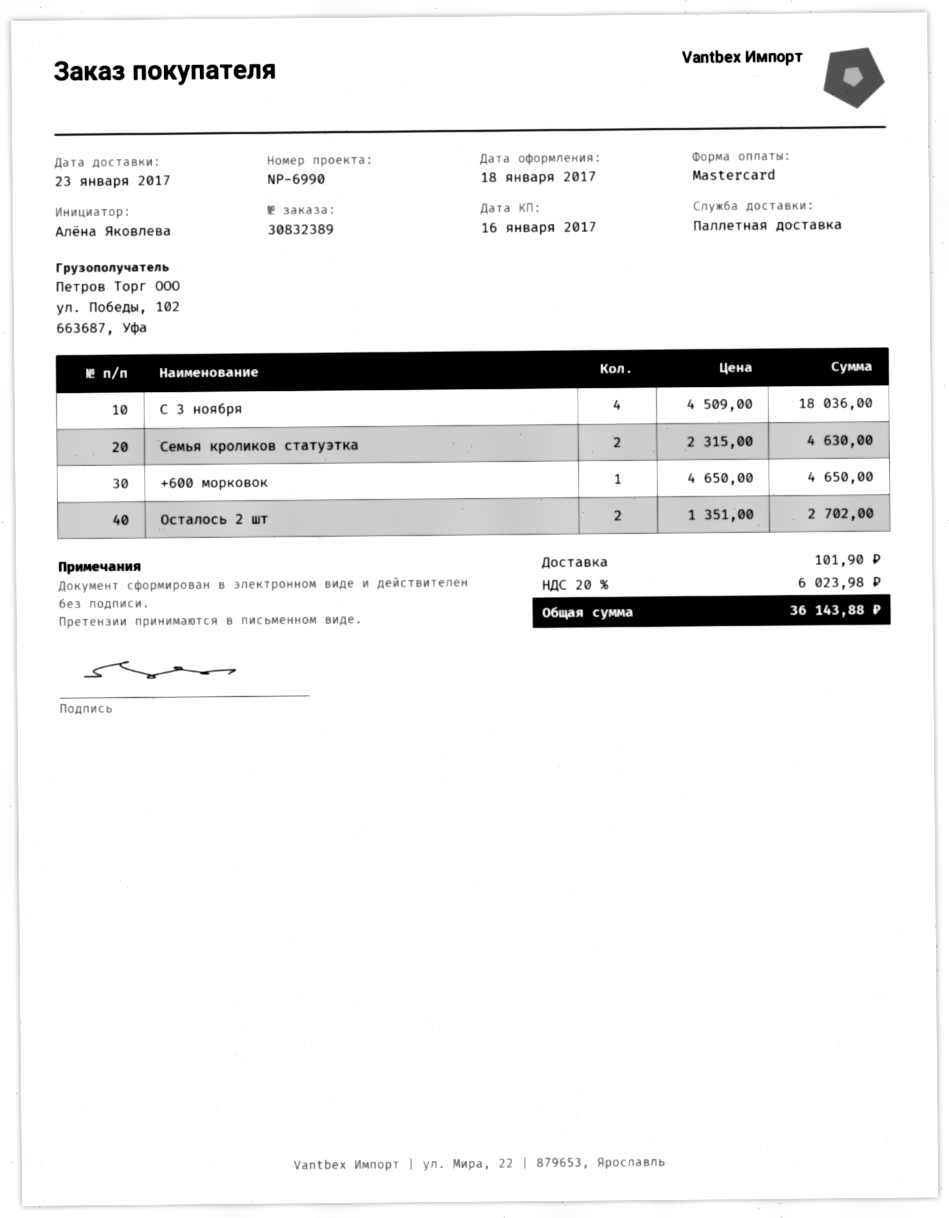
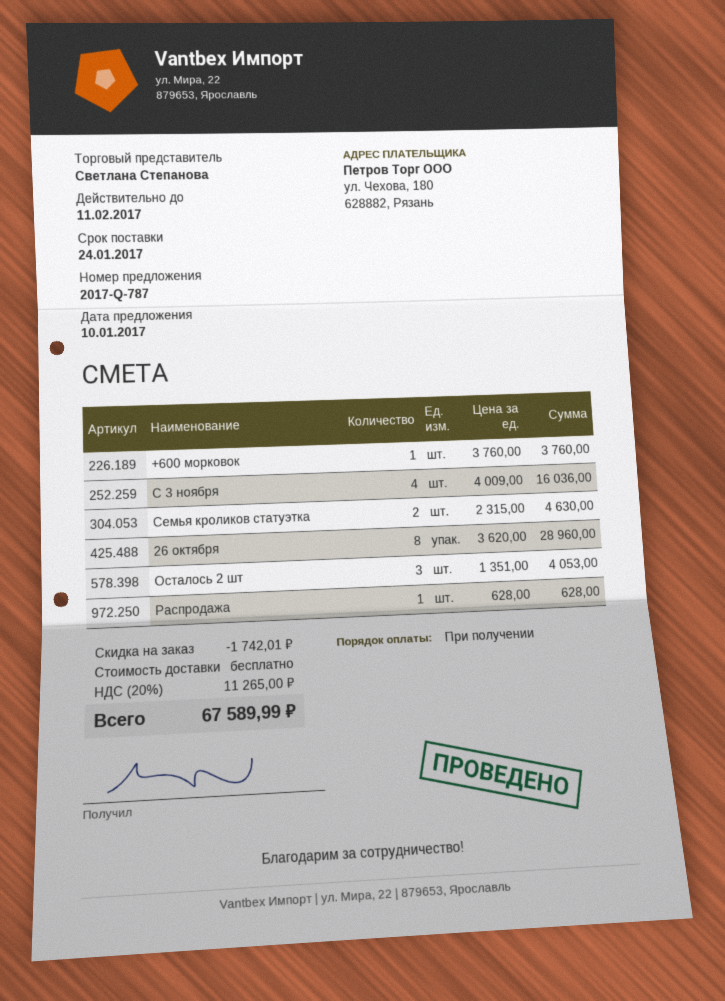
quote date: 2017-01-16 -> 2017-01-10
delivery date: 2017-01-23 -> 2017-01-24
С 3 ноября: 4 x 4509.00 = 18036.00 -> 4 x 4009.00 = 16036.00
+600 морковок: 1 x 4650.00 = 4650.00 -> 1 x 3760.00 = 3760.00
Осталось 2 шт: 2 x 1351.00 = 2702.00 -> 3 x 1351.00 = 4053.00
26 октября: none -> 8 x 3620.00 = 28960.00
Распродажа: none -> 1 x 628.00 = 628.00
discount: none -> 1742.01
shipping: 101.90 -> 0.00
tax: 20% = 6023.98 -> 20% = 11265.00
total: 36143.88 -> 67589.99

